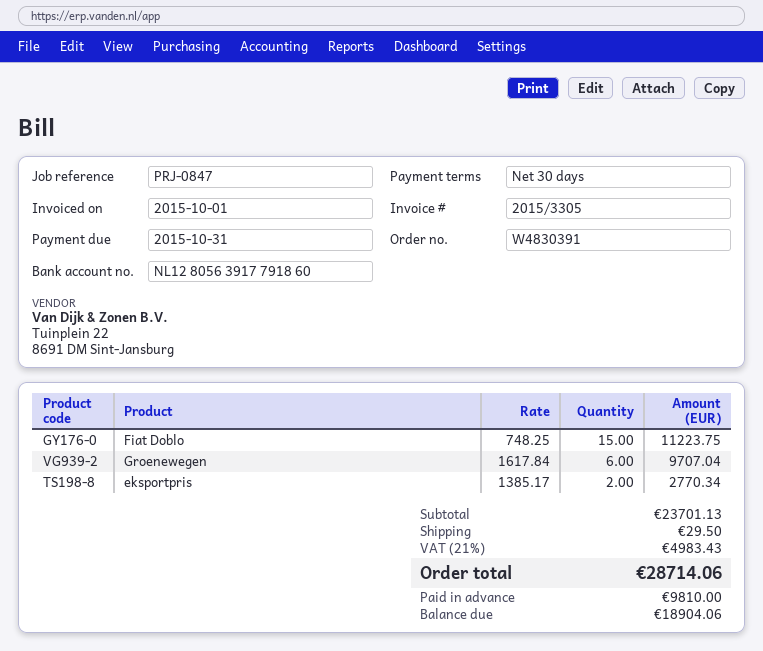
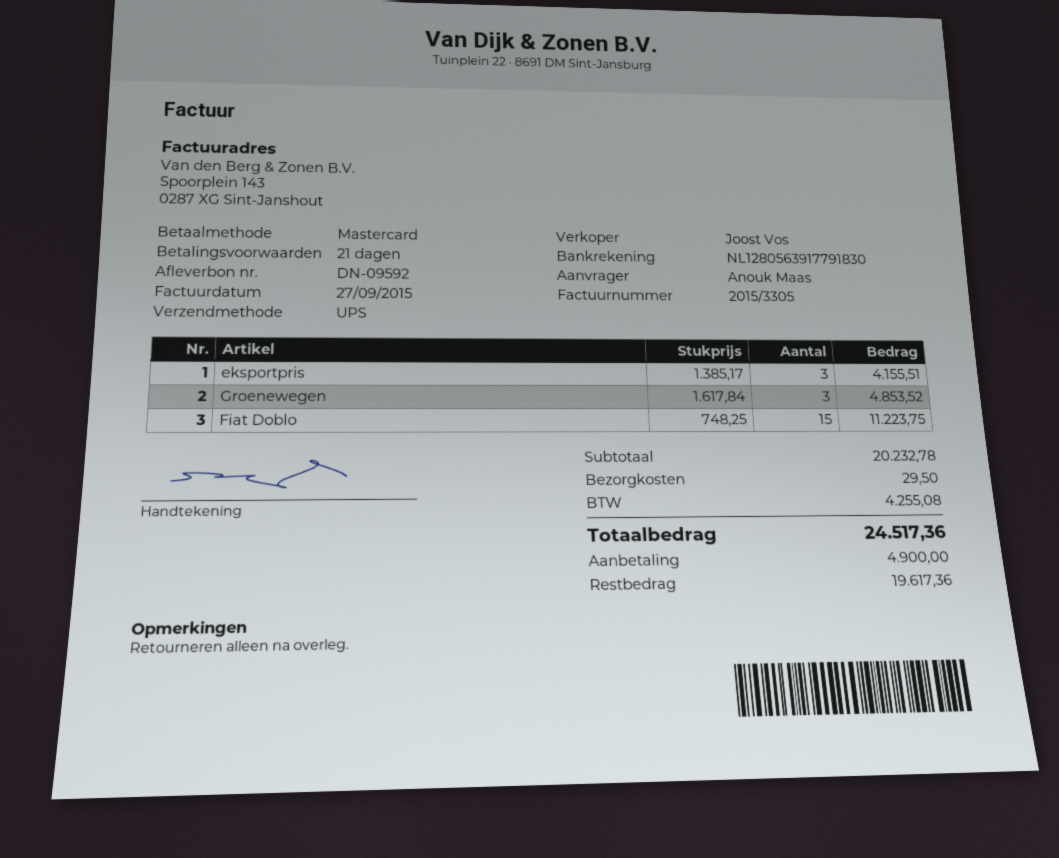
invoice date: 2015-10-01 -> 2015-09-27
payment terms: 30 days -> 21 days
bank account: NL1280563917791860 -> NL1280563917791830
Groenewegen: 6 x 1617.84 = 9707.04 -> 3 x 1617.84 = 4853.52
eksportpris: 2 x 1385.17 = 2770.34 -> 3 x 1385.17 = 4155.51
subtotal: 23701.13 -> 20232.78
tax: 4983.43 -> 4255.08
total: 28714.06 -> 24517.36
deposit: 9810.00 -> 4900.00
balance: 18904.06 -> 19617.36

